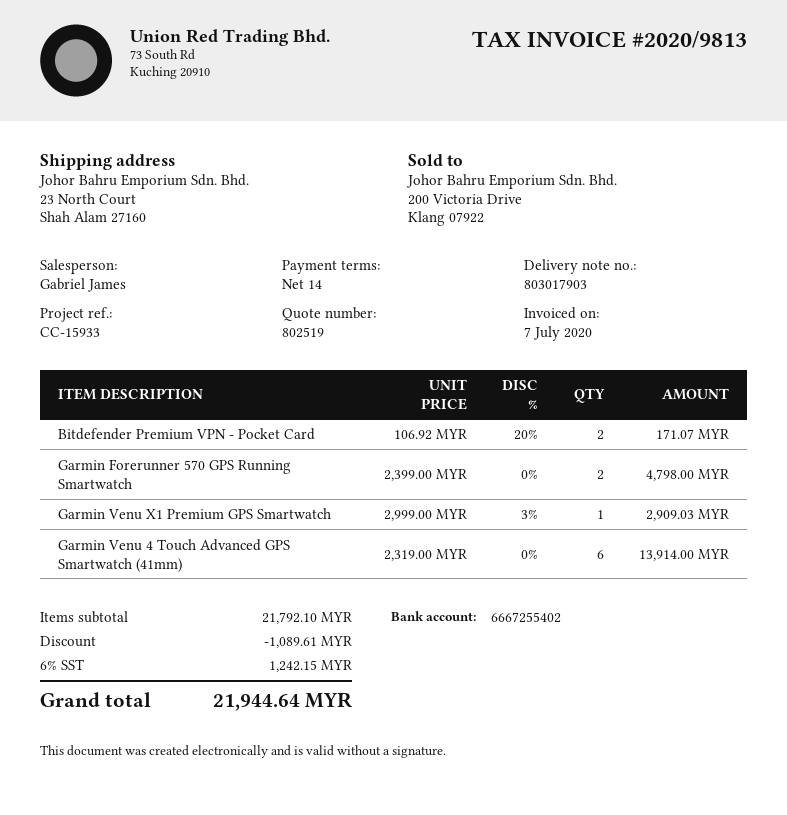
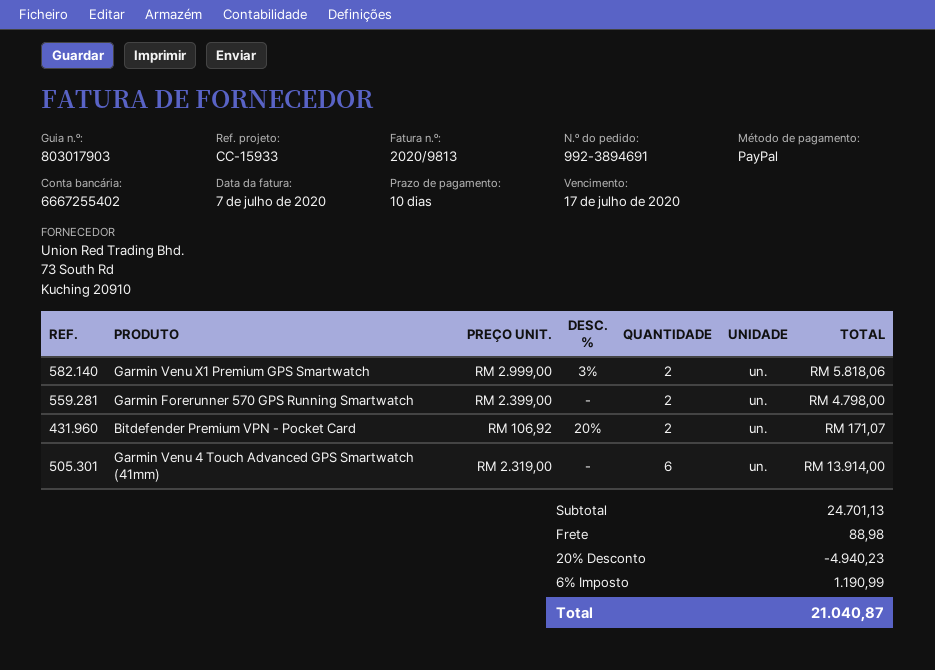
payment terms: 14 days -> 10 days
Garmin Venu X1 Premium GPS Smartwatch: 1 x 2999.00 - 3% = 2909.03 -> 2 x 2999.00 - 3% = 5818.06
subtotal: 21792.10 -> 24701.13
discount: 1089.61 -> 4940.23
shipping: none -> 88.98
tax: 6% = 1242.15 -> 6% = 1190.99
total: 21944.64 -> 21040.87

